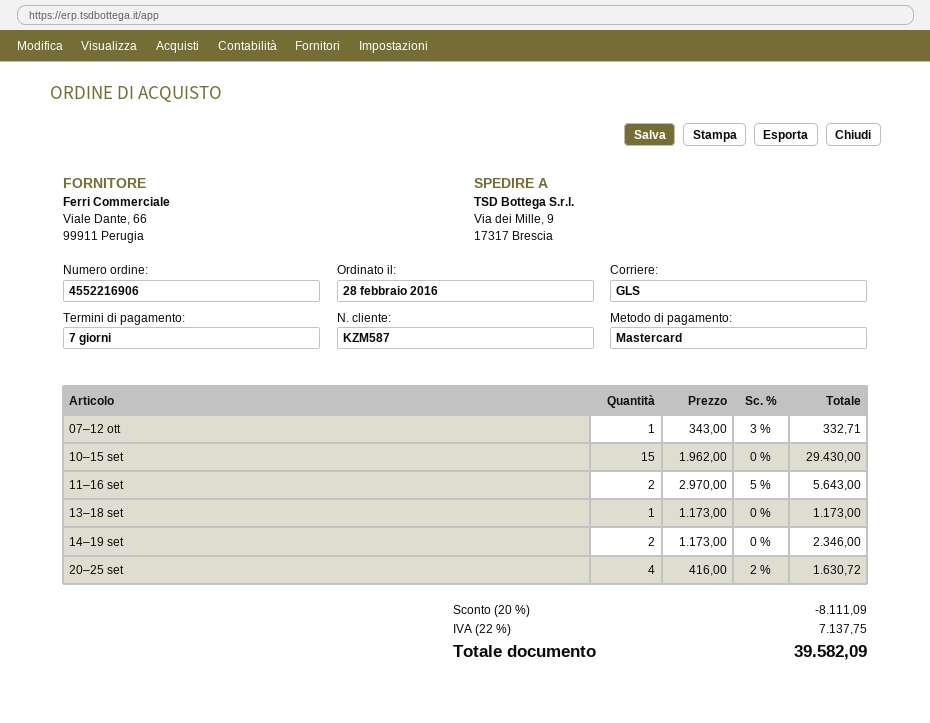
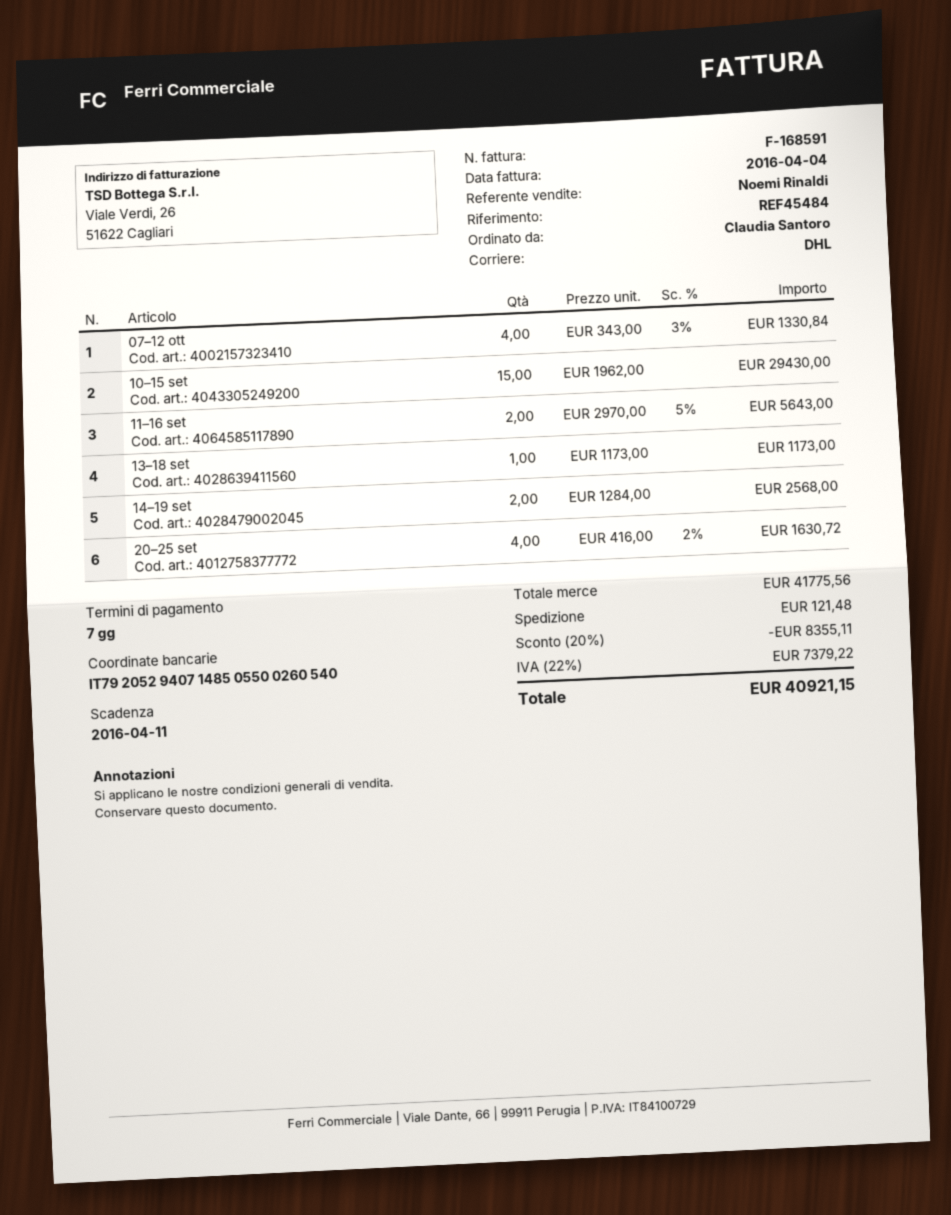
shipping method: GLS -> DHL
07–12 ott: 1 x 343.00 - 3% = 332.71 -> 4 x 343.00 - 3% = 1330.84
14–19 set: 2 x 1173.00 = 2346.00 -> 2 x 1284.00 = 2568.00
discount: 20% = 8111.09 -> 20% = 8355.11
shipping: none -> 121.48
tax: 22% = 7137.75 -> 22% = 7379.22
total: 39582.09 -> 40921.15

